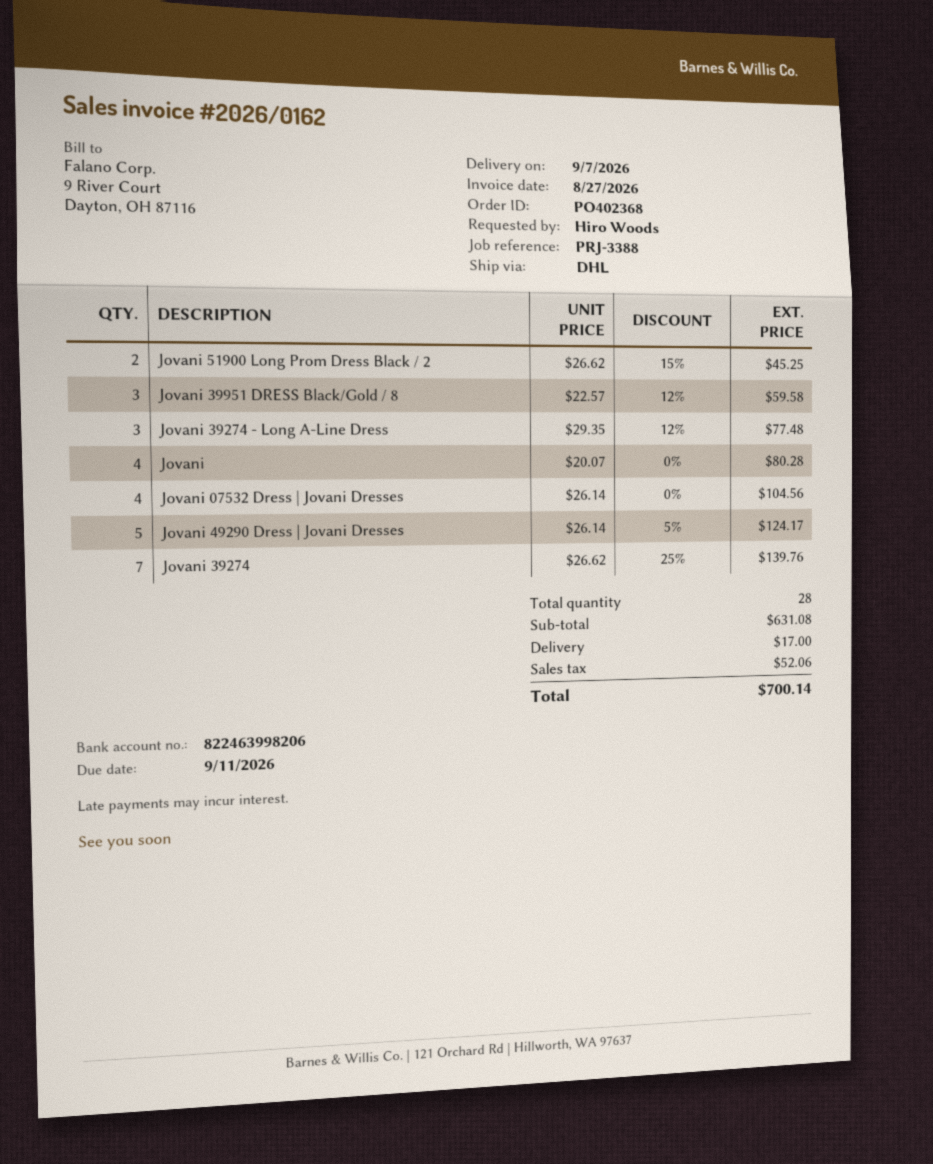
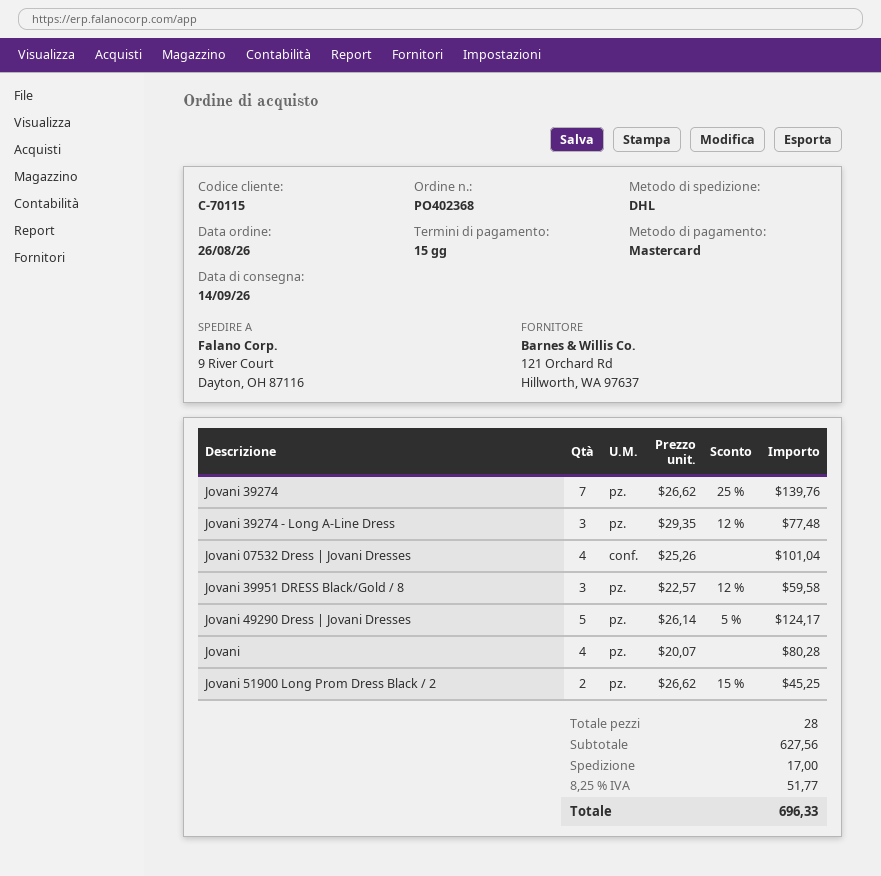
delivery date: 2026-09-07 -> 2026-09-14
Jovani 07532 Dress | Jovani Dresses: 4 x 26.14 = 104.56 -> 4 x 25.26 = 101.04
subtotal: 631.08 -> 627.56
tax: 52.06 -> 51.77
total: 700.14 -> 696.33

